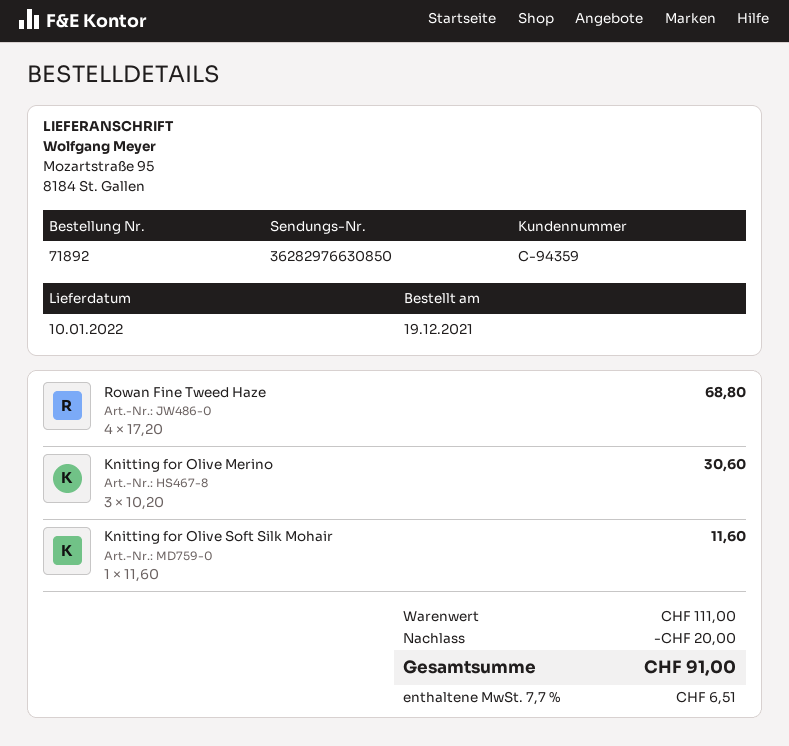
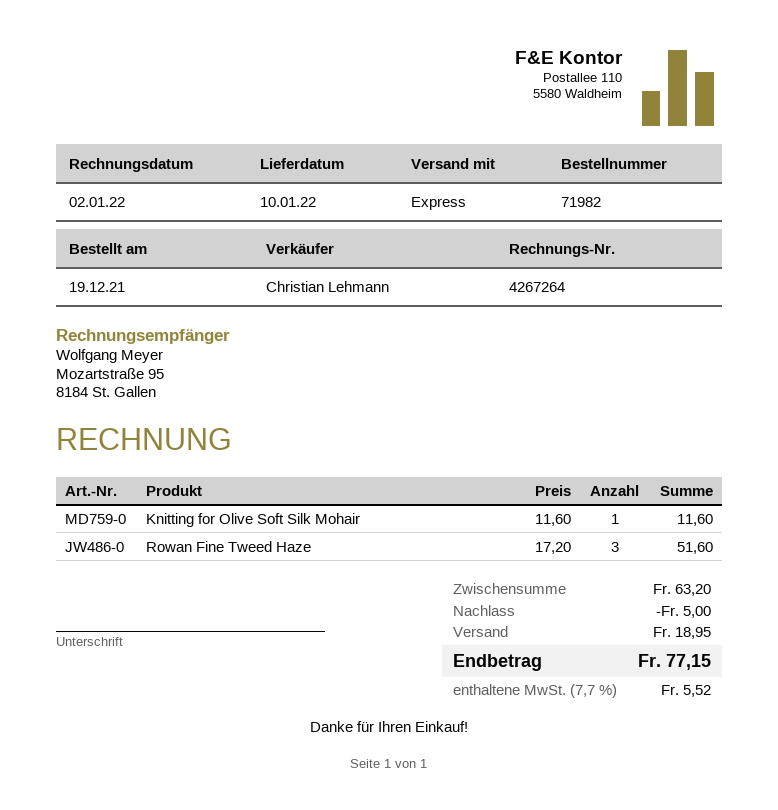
order number: 71892 -> 71982
Rowan Fine Tweed Haze: 4 x 17.20 = 68.80 -> 3 x 17.20 = 51.60
Knitting for Olive Merino: 3 x 10.20 = 30.60 -> none
subtotal: 111.00 -> 63.20
discount: 20.00 -> 5.00
shipping: none -> 18.95
tax: 7.7% = 6.51 -> 7.7% = 5.52
total: 91.00 -> 77.15

